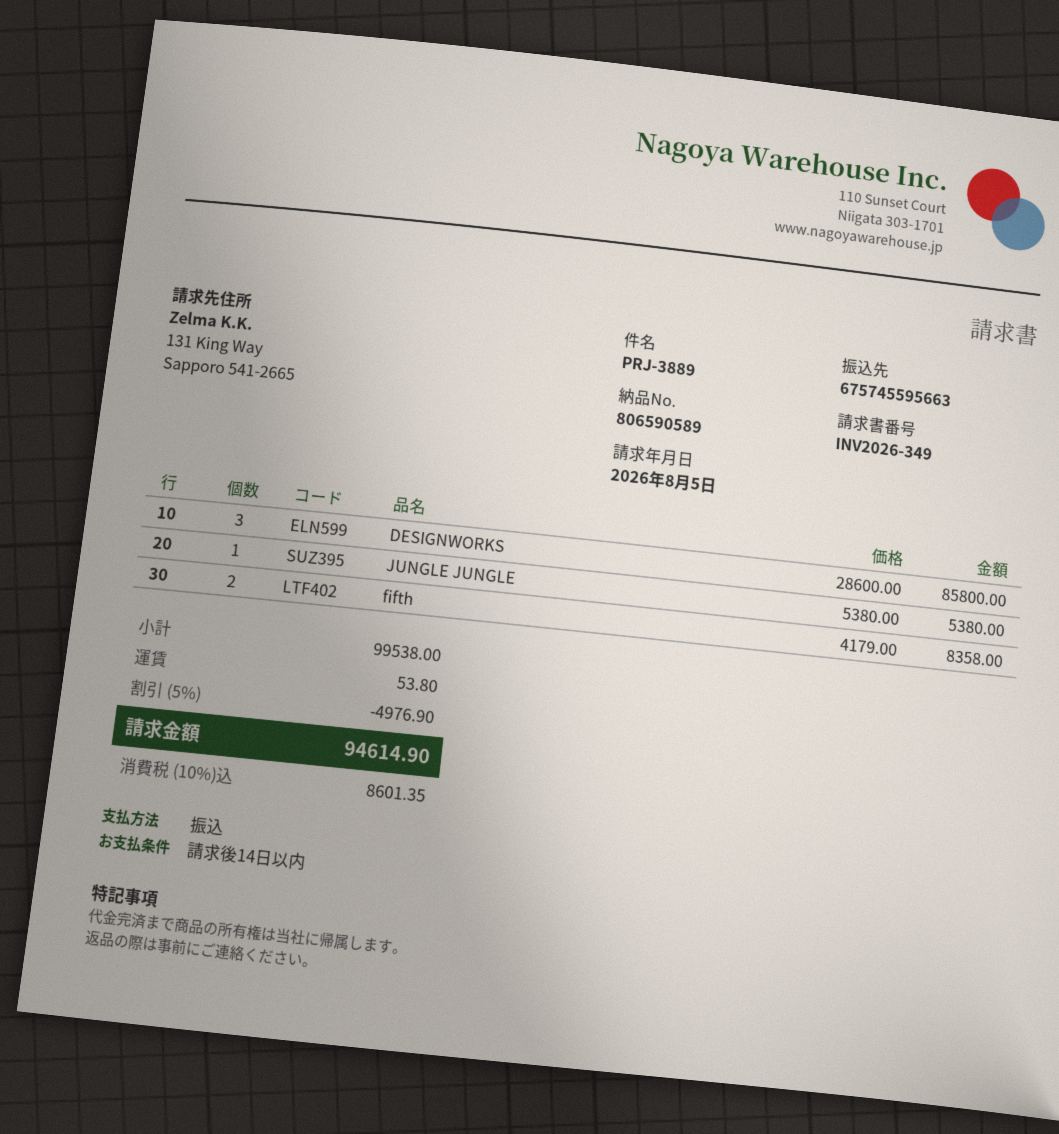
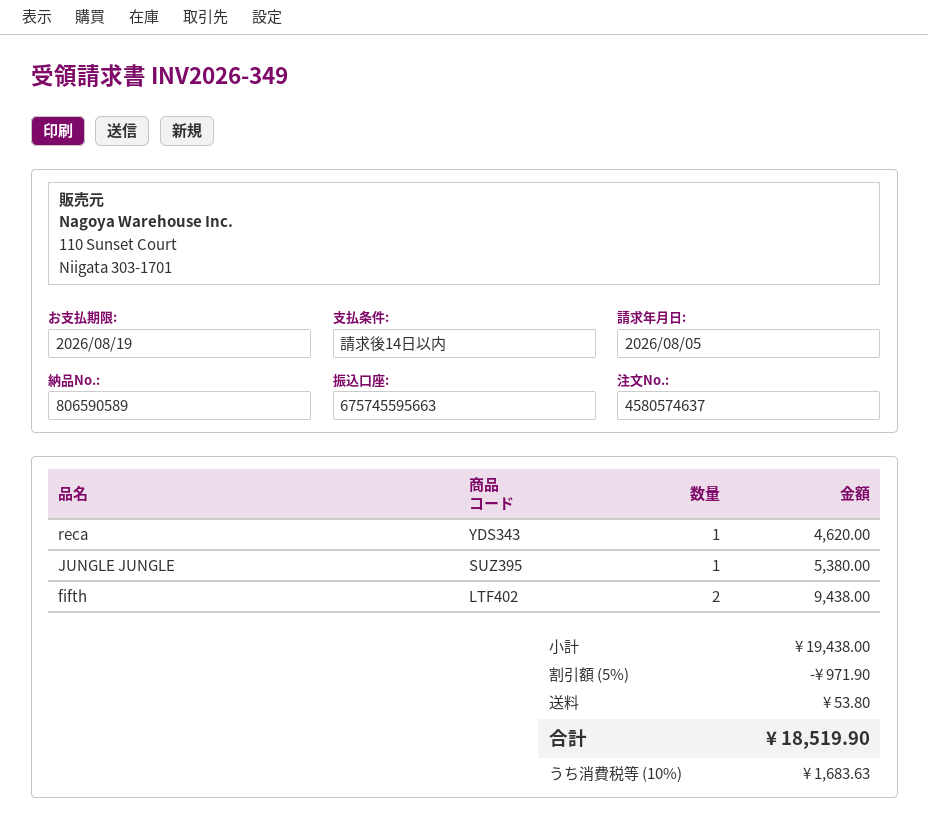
DESIGNWORKS: 3 for 85800.00 -> none
fifth: 2 for 8358.00 -> 2 for 9438.00
reca: none -> 1 for 4620.00
subtotal: 99538.00 -> 19438.00
discount: 5% = 4976.90 -> 5% = 971.90
tax: 10% = 8601.35 -> 10% = 1683.63
total: 94614.90 -> 18519.90

